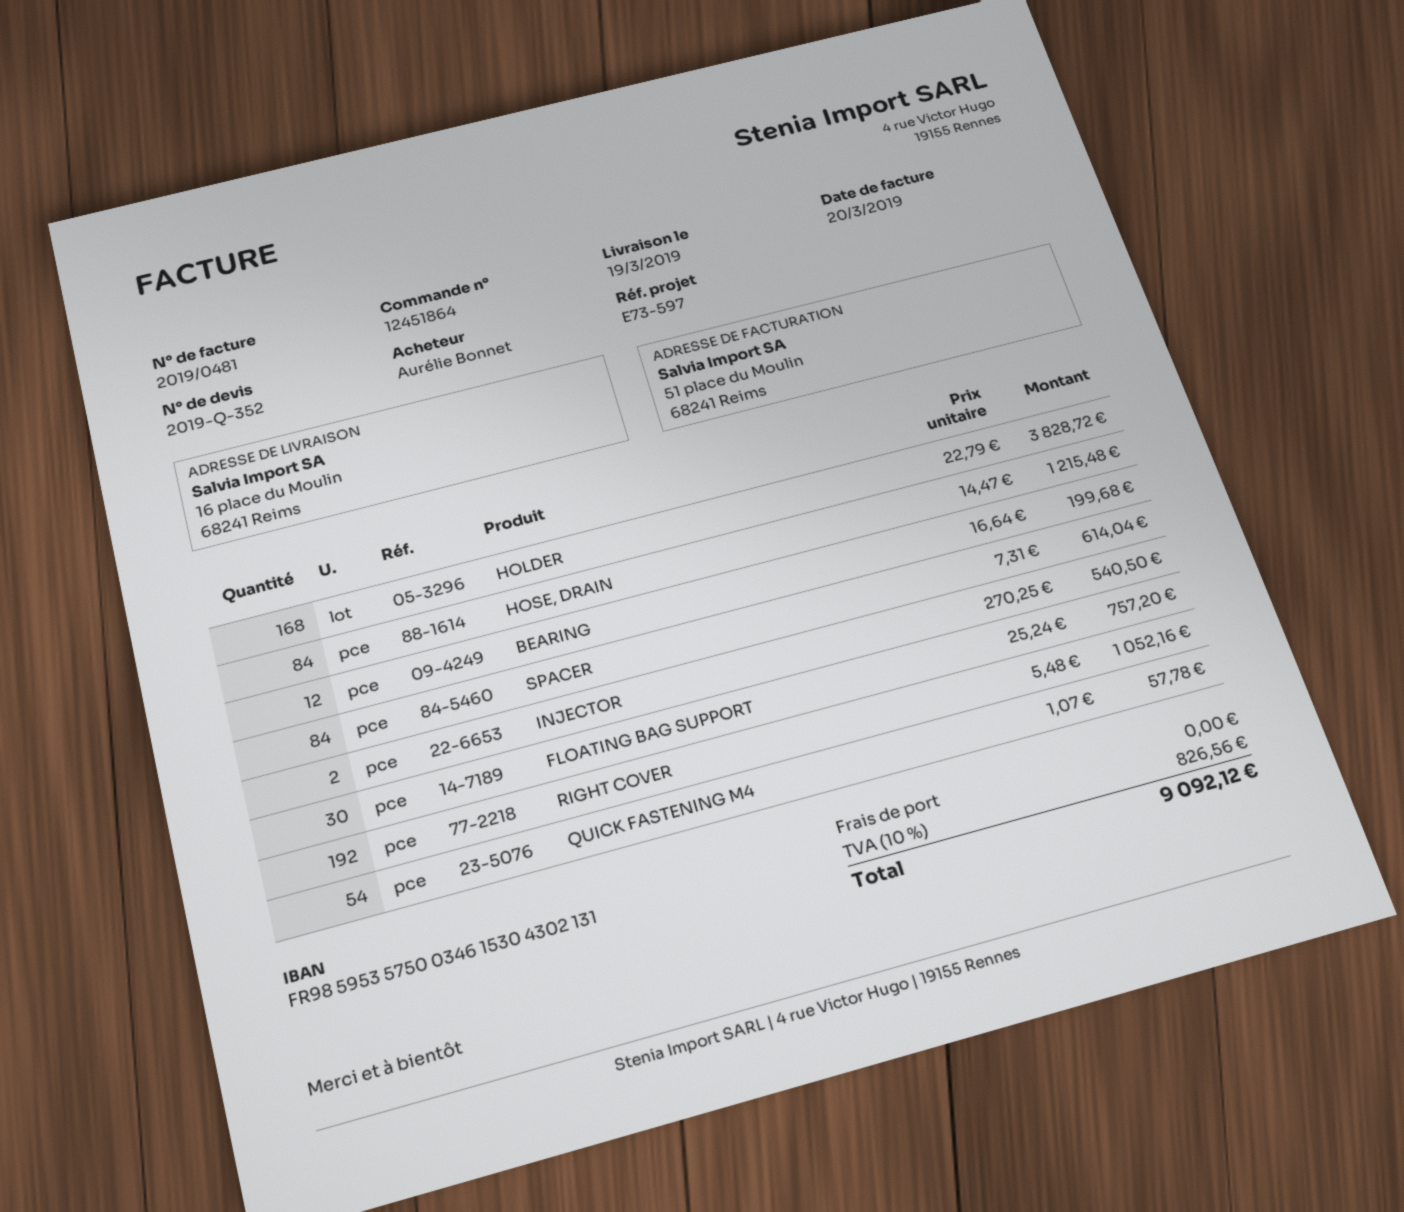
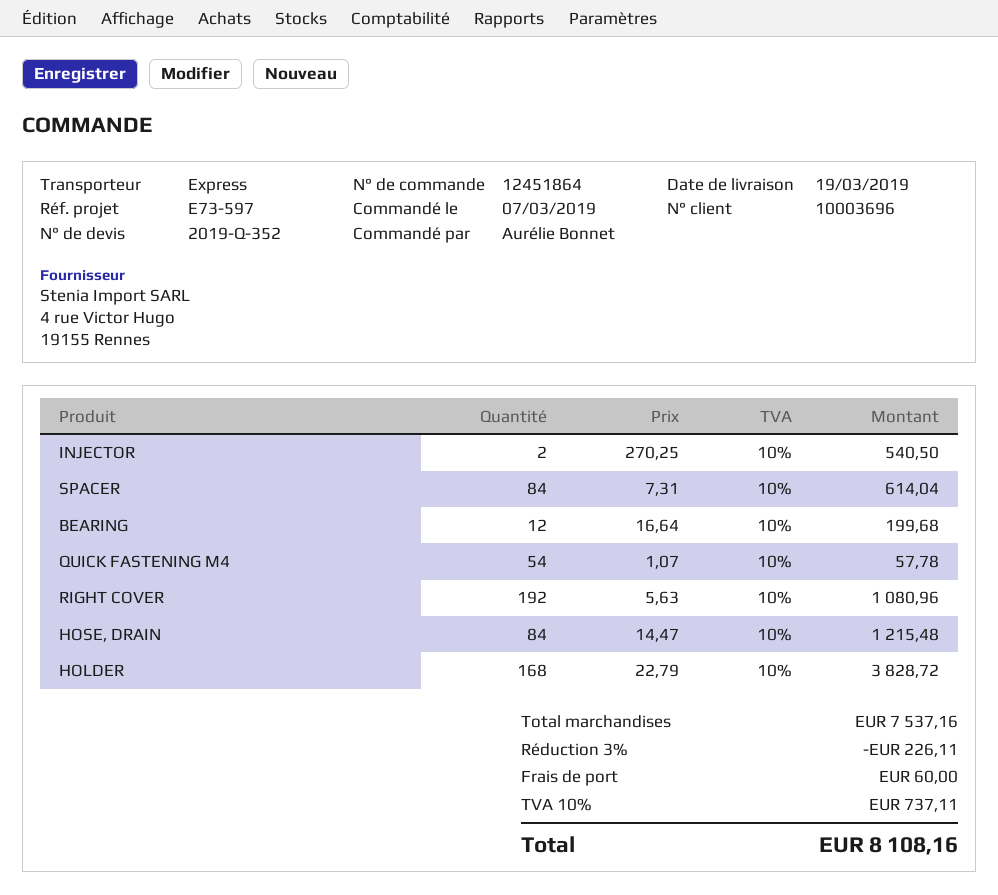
FLOATING BAG SUPPORT: 30 x 25.24 = 757.20 -> none
RIGHT COVER: 192 x 5.48 = 1052.16 -> 192 x 5.63 = 1080.96
discount: none -> 3% = 226.11
shipping: 0.00 -> 60.00
tax: 10% = 826.56 -> 10% = 737.11
total: 9092.12 -> 8108.16

